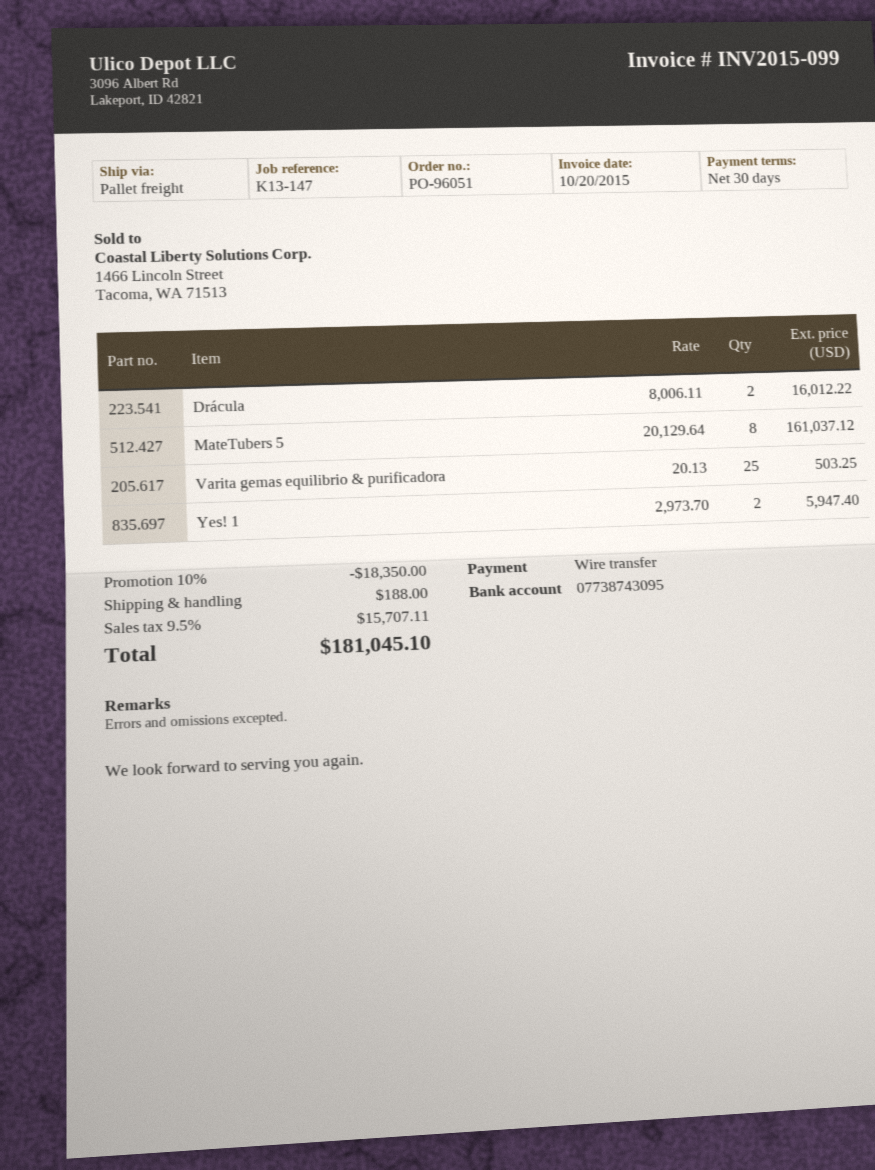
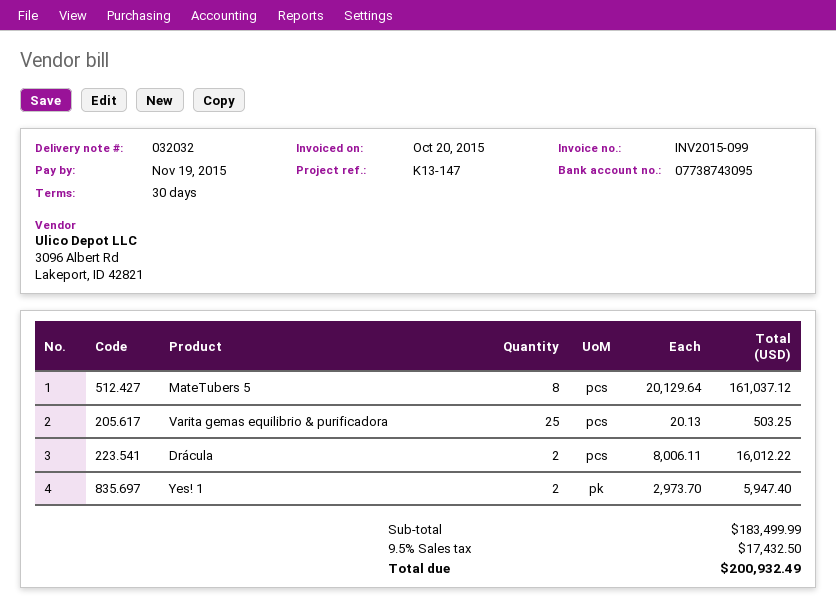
discount: 10% = 18350.00 -> none
shipping: 188.00 -> none
tax: 9.5% = 15707.11 -> 9.5% = 17432.50
total: 181045.10 -> 200932.49

